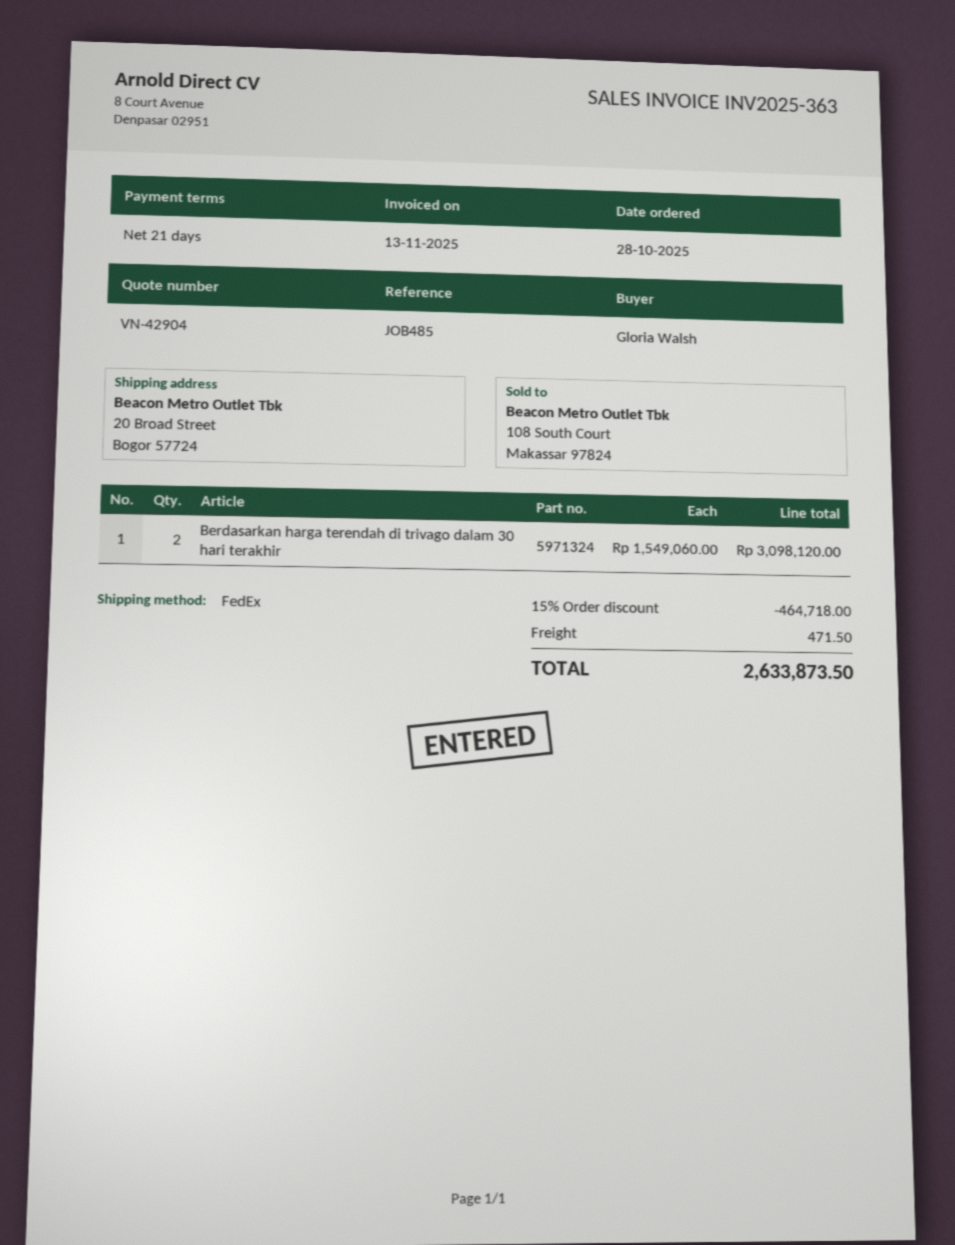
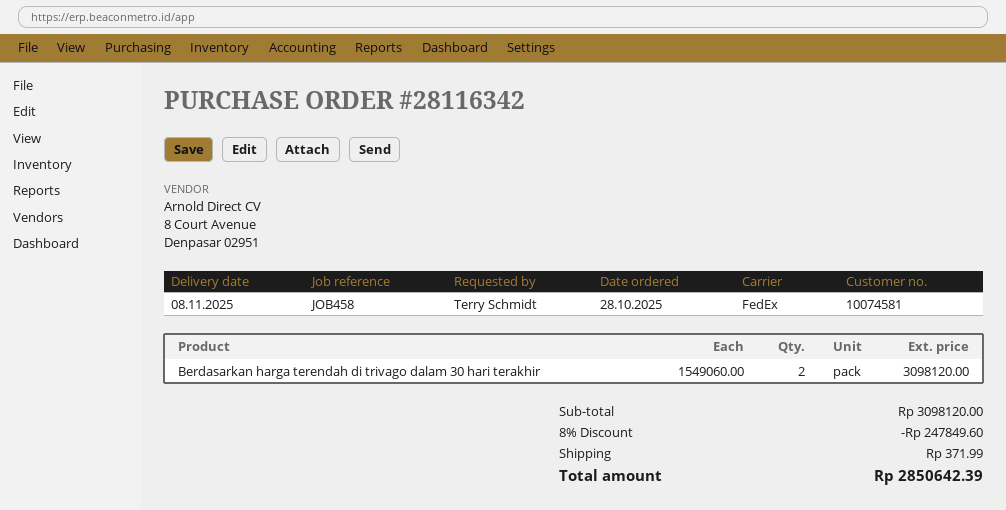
reference: JOB485 -> JOB458
ordered by: Gloria Walsh -> Terry Schmidt
discount: 15% = 464718.00 -> 8% = 247849.60
shipping: 471.50 -> 371.99
total: 2633873.50 -> 2850642.39

